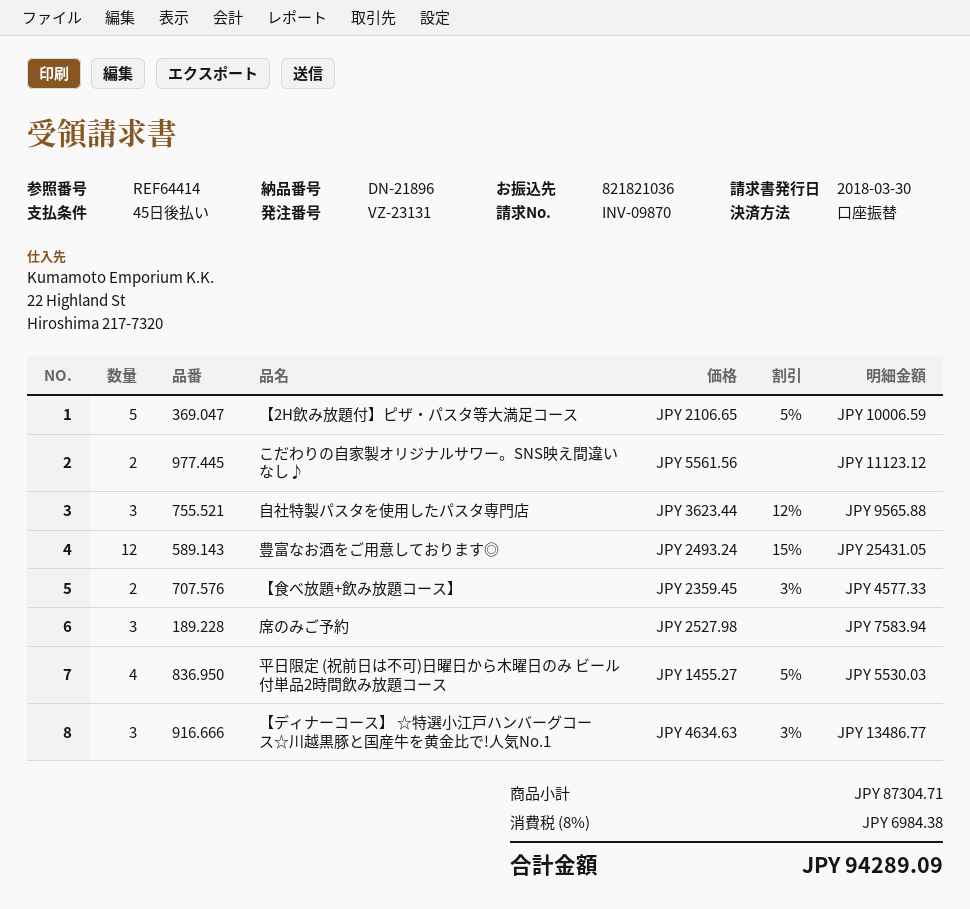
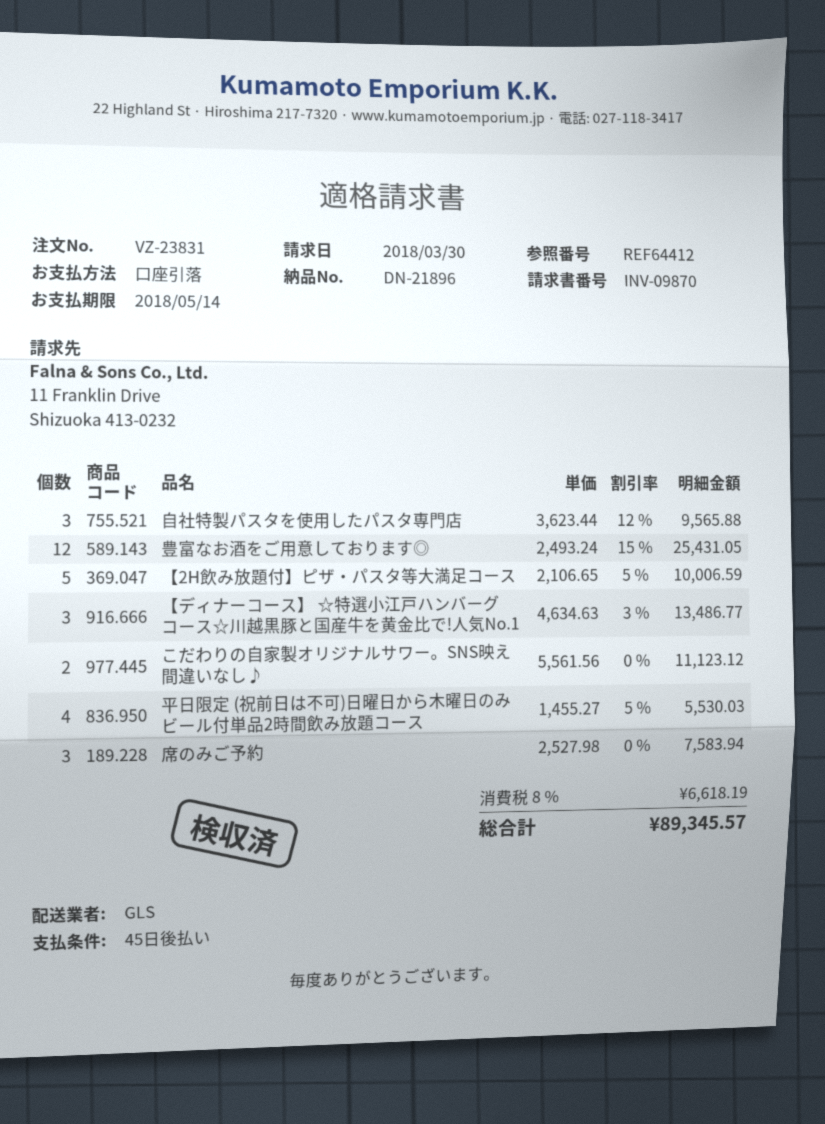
order number: VZ-23131 -> VZ-23831
reference: REF64414 -> REF64412
【食べ放題+飲み放題コース】: 2 x 2359.45 - 3% = 4577.33 -> none
tax: 8% = 6984.38 -> 8% = 6618.19
total: 94289.09 -> 89345.57

